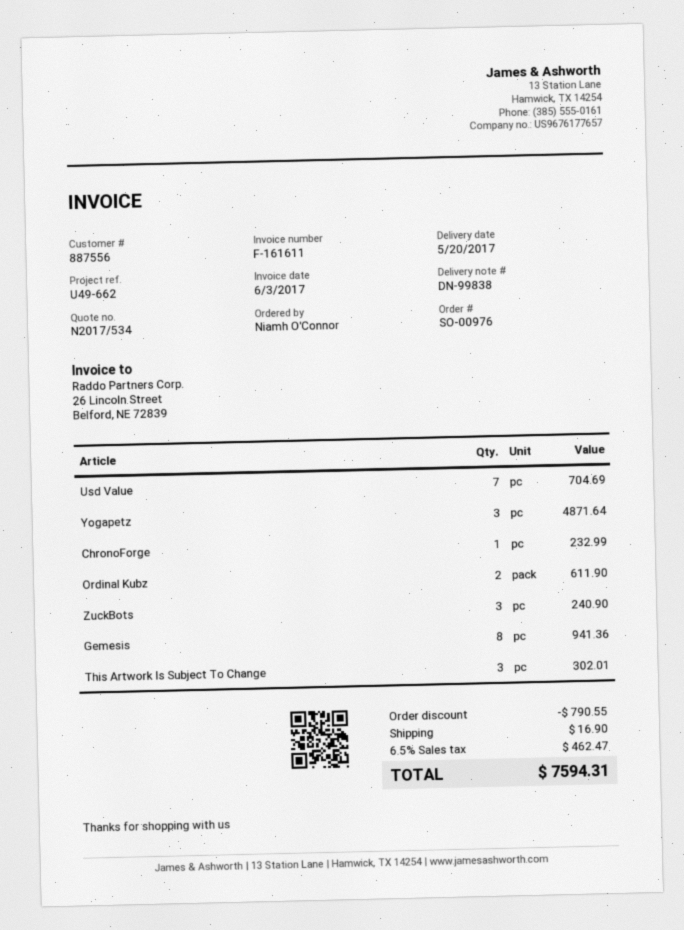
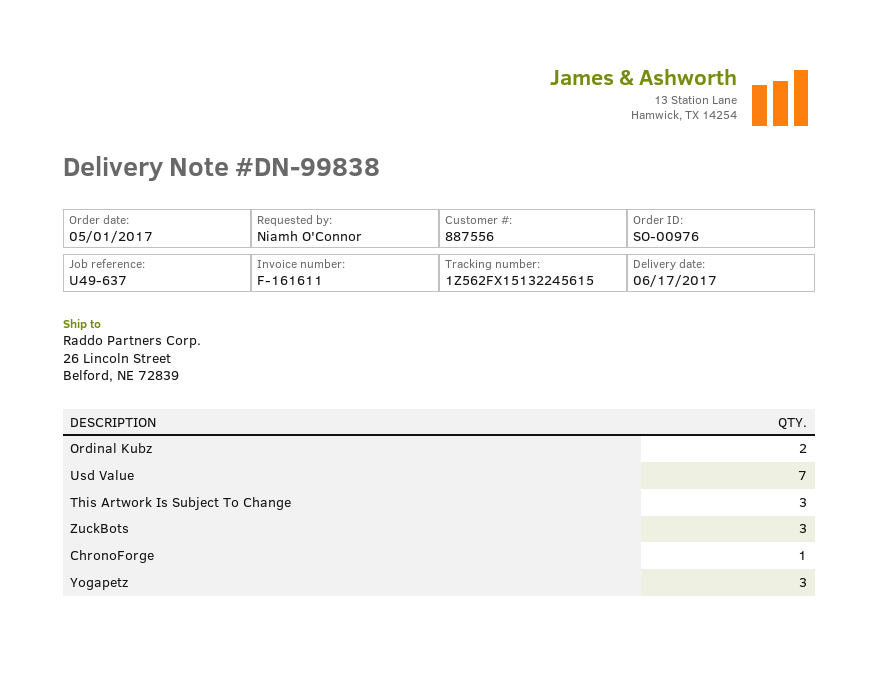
delivery date: 2017-05-20 -> 2017-06-17
reference: U49-662 -> U49-637
Gemesis: 8 -> none

